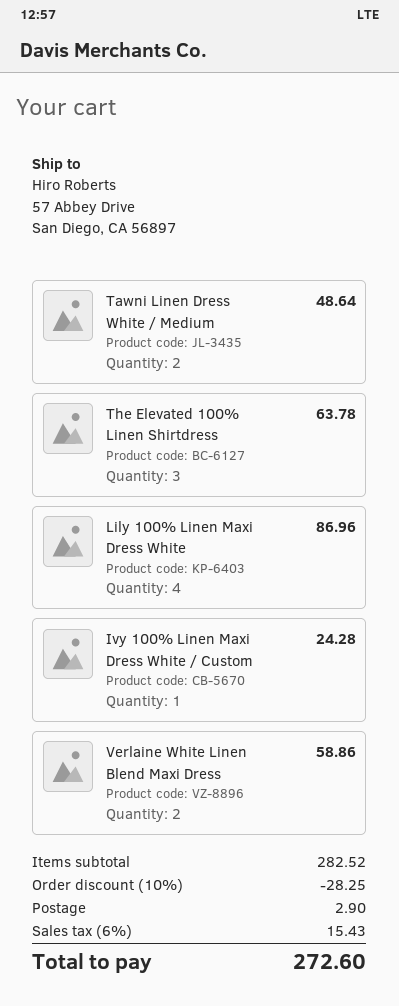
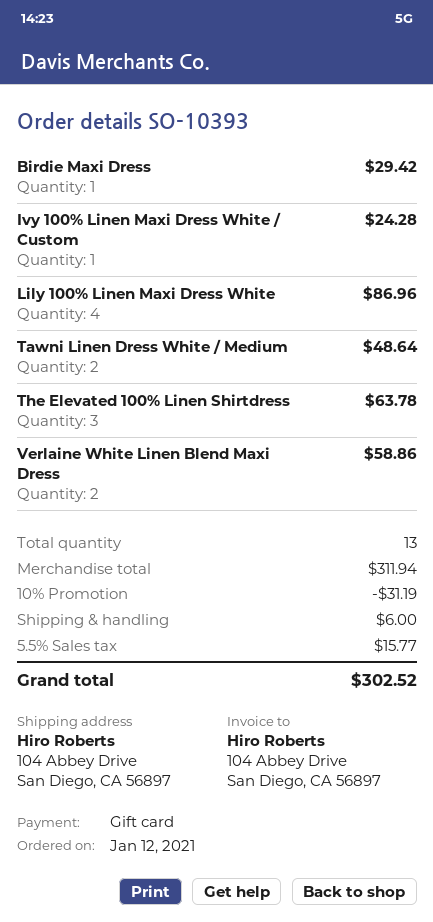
ship to: 57 Abbey Drive, San Diego, CA 56897 -> 104 Abbey Drive, San Diego, CA 56897
Birdie Maxi Dress: none -> 1 for 29.42
subtotal: 282.52 -> 311.94
discount: 10% = 28.25 -> 10% = 31.19
shipping: 2.90 -> 6.00
tax: 6% = 15.43 -> 5.5% = 15.77
total: 272.60 -> 302.52

